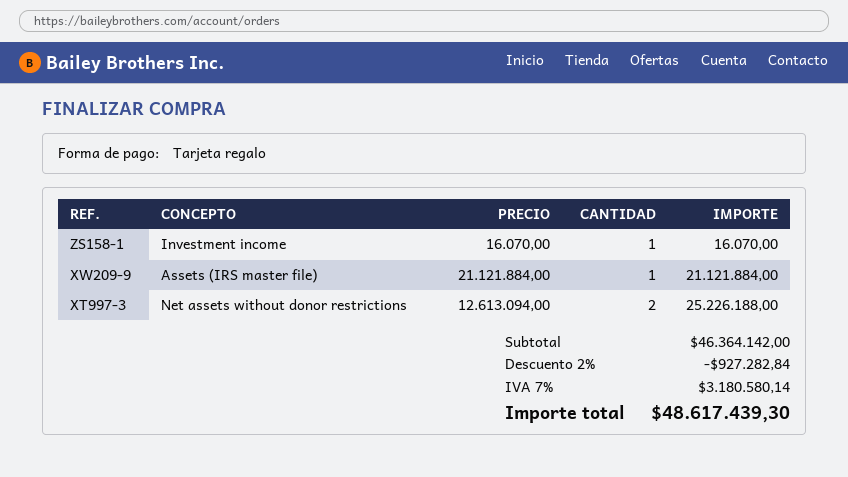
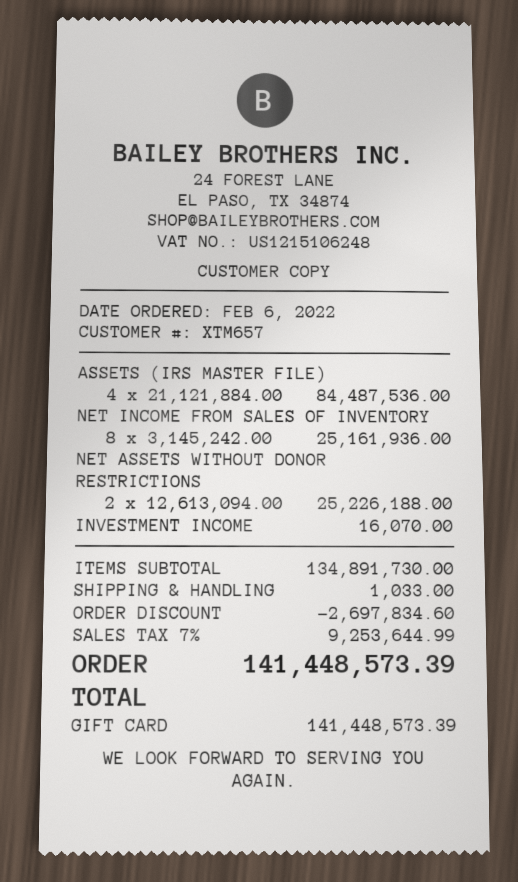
Assets (IRS master file): 1 x 21121884.00 = 21121884.00 -> 4 x 21121884.00 = 84487536.00
NET INCOME FROM SALES OF INVENTORY: none -> 8 x 3145242.00 = 25161936.00
subtotal: 46364142.00 -> 134891730.00
discount: 927282.84 -> 2697834.60
shipping: none -> 1033.00
tax: 7% = 3180580.14 -> 7% = 9253644.99
total: 48617439.30 -> 141448573.39

